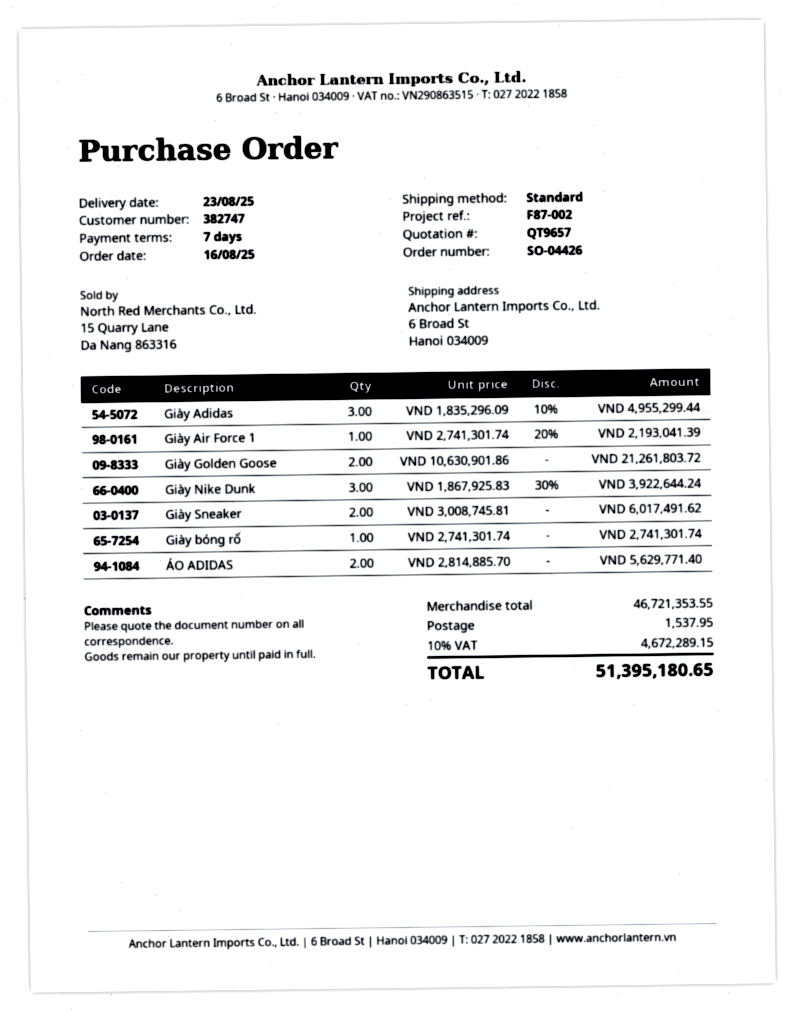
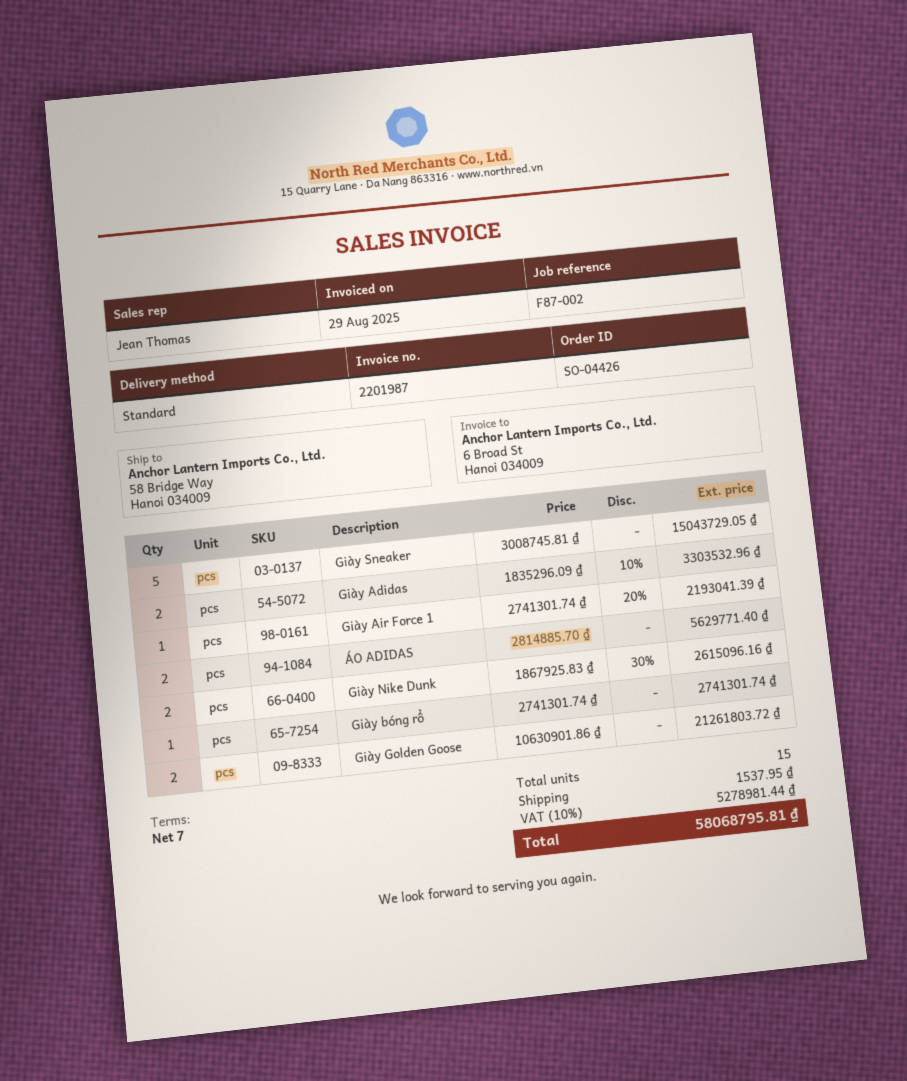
ship to: 6 Broad St, Hanoi 034009 -> 58 Bridge Way, Hanoi 034009
Giày Adidas: 3 x 1835296.09 - 10% = 4955299.44 -> 2 x 1835296.09 - 10% = 3303532.96
Giày Nike Dunk: 3 x 1867925.83 - 30% = 3922644.24 -> 2 x 1867925.83 - 30% = 2615096.16
Giày Sneaker: 2 x 3008745.81 = 6017491.62 -> 5 x 3008745.81 = 15043729.05
tax: 10% = 4672289.15 -> 10% = 5278981.44
total: 51395180.65 -> 58068795.81

